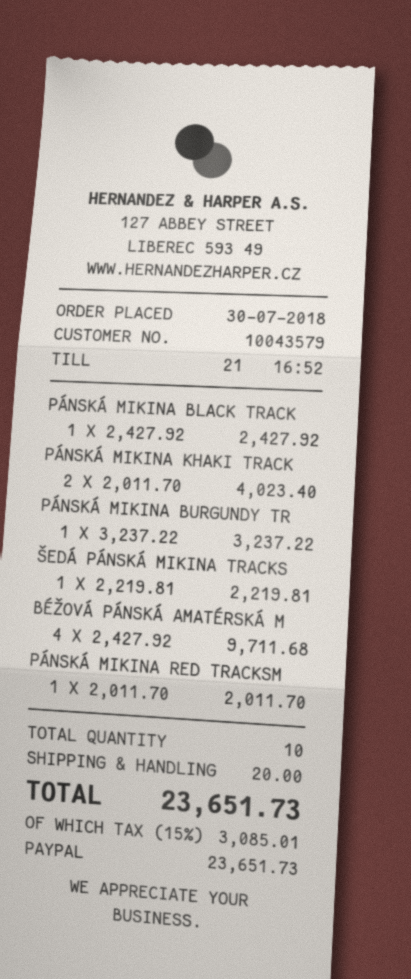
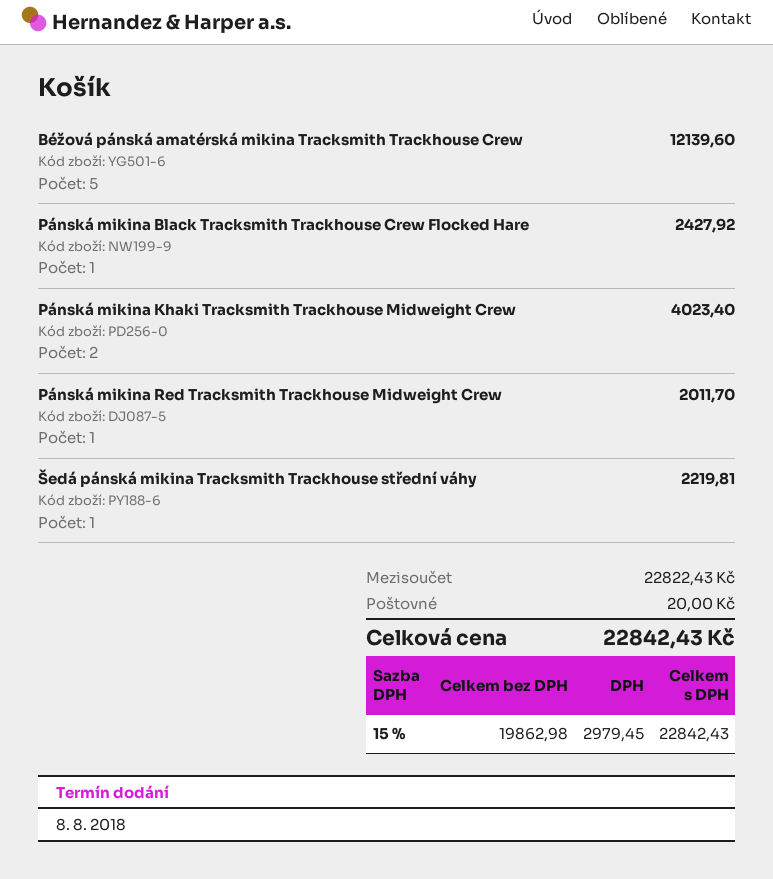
PÁNSKÁ MIKINA BURGUNDY TR: 1 for 3237.22 -> none
BÉŽOVÁ PÁNSKÁ AMATÉRSKÁ M: 4 for 9711.68 -> 5 for 12139.60
tax: 15% = 3085.01 -> 15% = 2979.45
total: 23651.73 -> 22842.43

